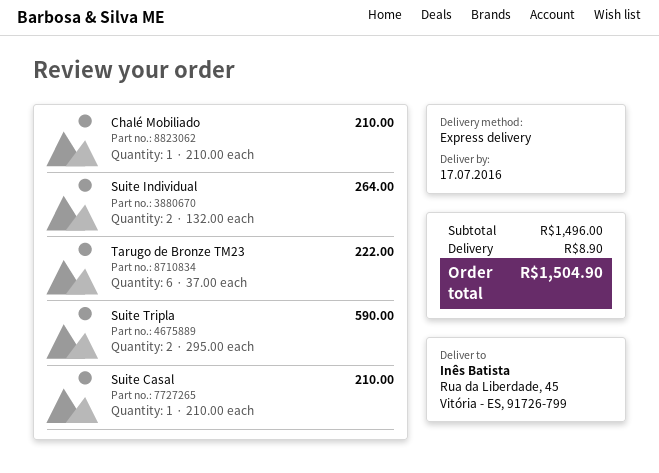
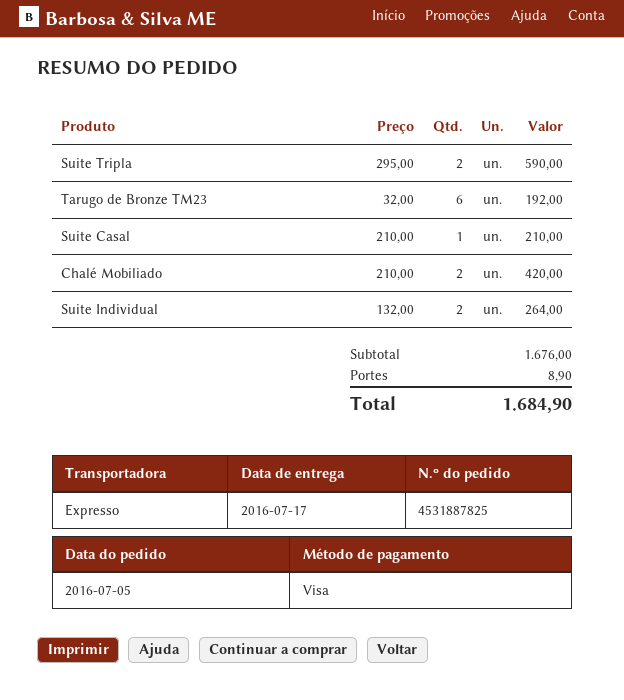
Chalé Mobiliado: 1 x 210.00 = 210.00 -> 2 x 210.00 = 420.00
Tarugo de Bronze TM23: 6 x 37.00 = 222.00 -> 6 x 32.00 = 192.00
subtotal: 1496.00 -> 1676.00
total: 1504.90 -> 1684.90

